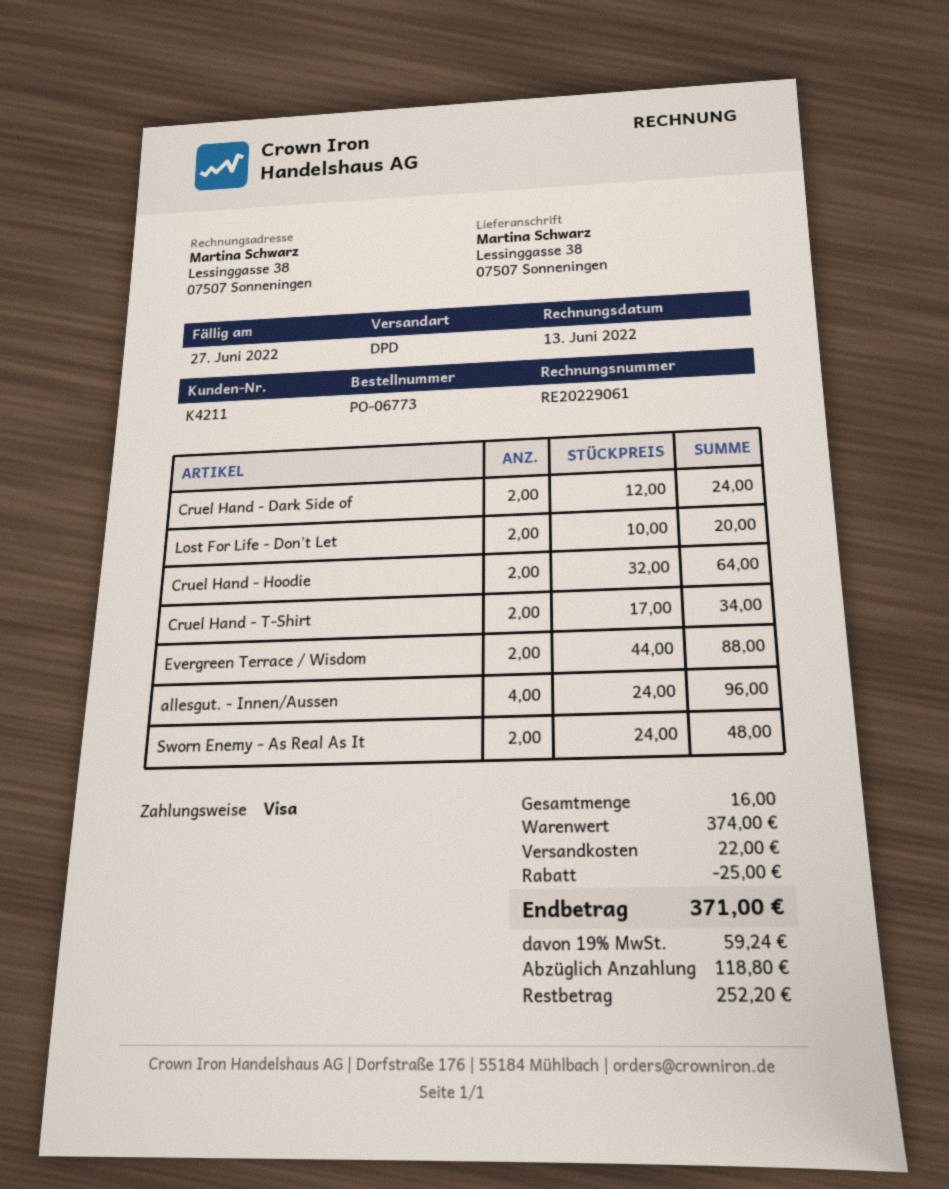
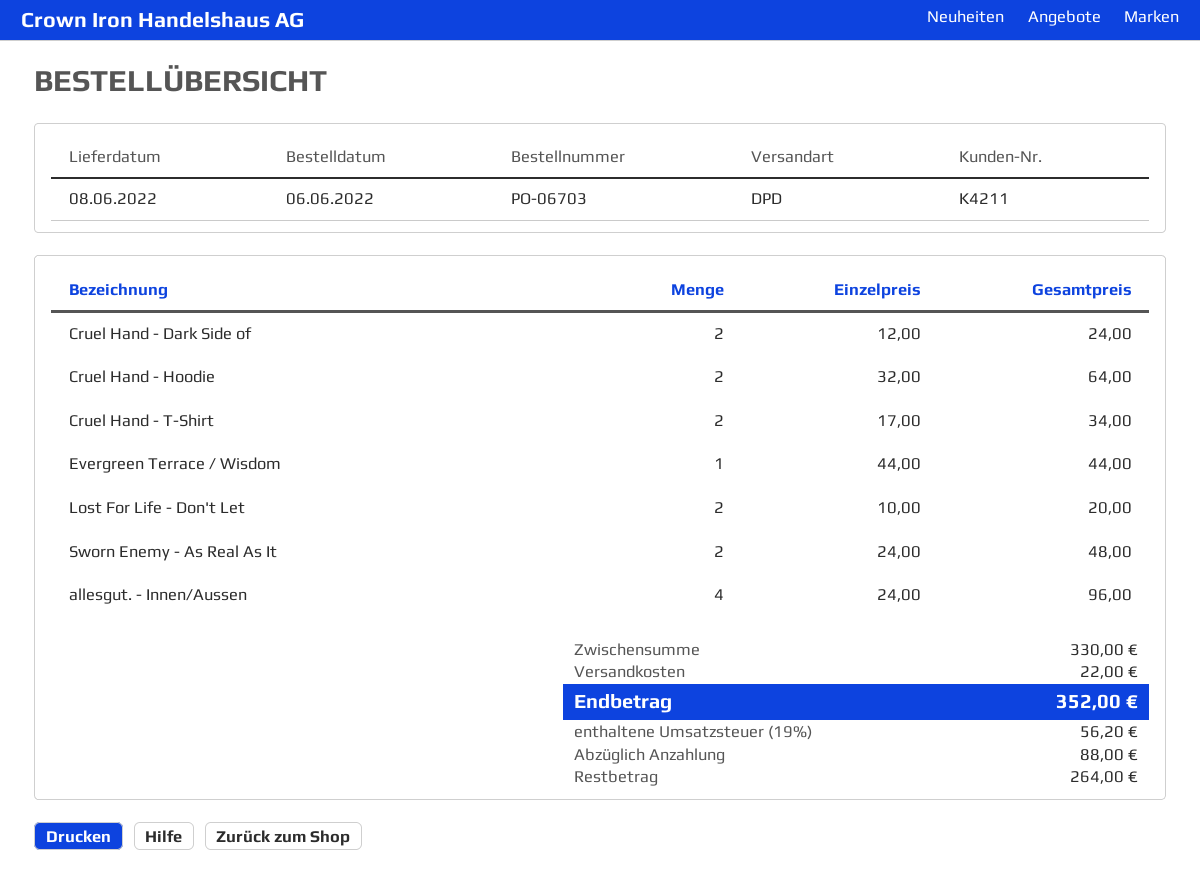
order number: PO-06773 -> PO-06703
Evergreen Terrace / Wisdom: 2 x 44.00 = 88.00 -> 1 x 44.00 = 44.00
subtotal: 374.00 -> 330.00
discount: 25.00 -> none
tax: 19% = 59.24 -> 19% = 56.20
total: 371.00 -> 352.00
deposit: 118.80 -> 88.00
balance: 252.20 -> 264.00

